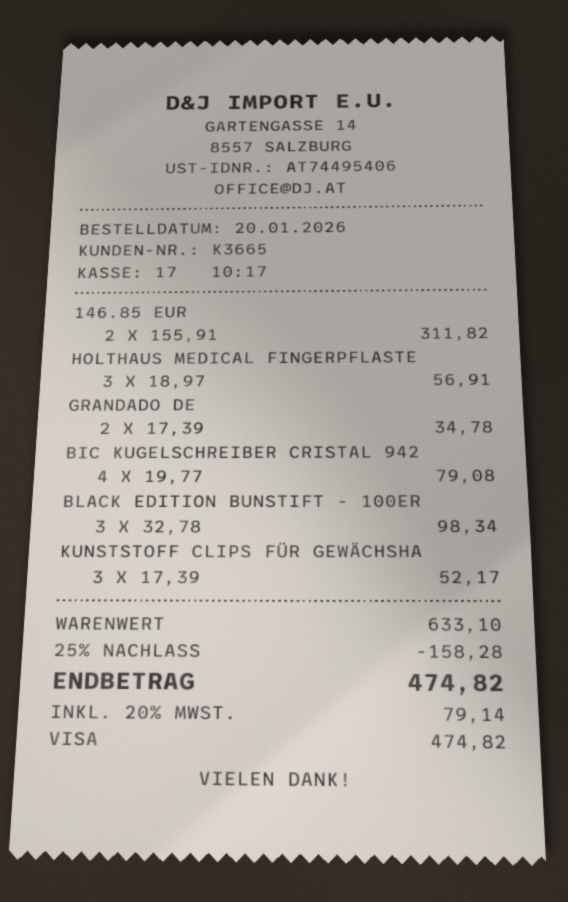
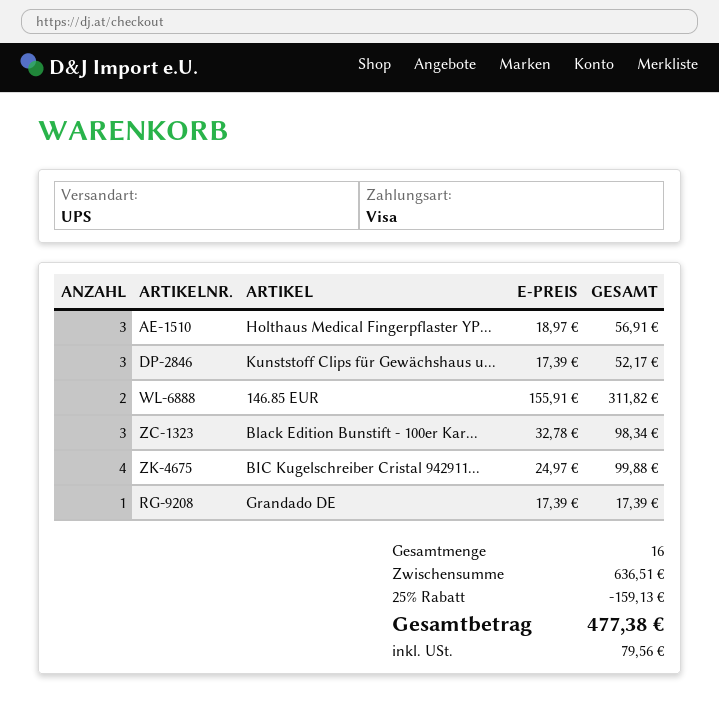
GRANDADO DE: 2 x 17.39 = 34.78 -> 1 x 17.39 = 17.39
BIC KUGELSCHREIBER CRISTAL 942: 4 x 19.77 = 79.08 -> 4 x 24.97 = 99.88
subtotal: 633.10 -> 636.51
discount: 25% = 158.28 -> 25% = 159.13
tax: 79.14 -> 79.56
total: 474.82 -> 477.38

